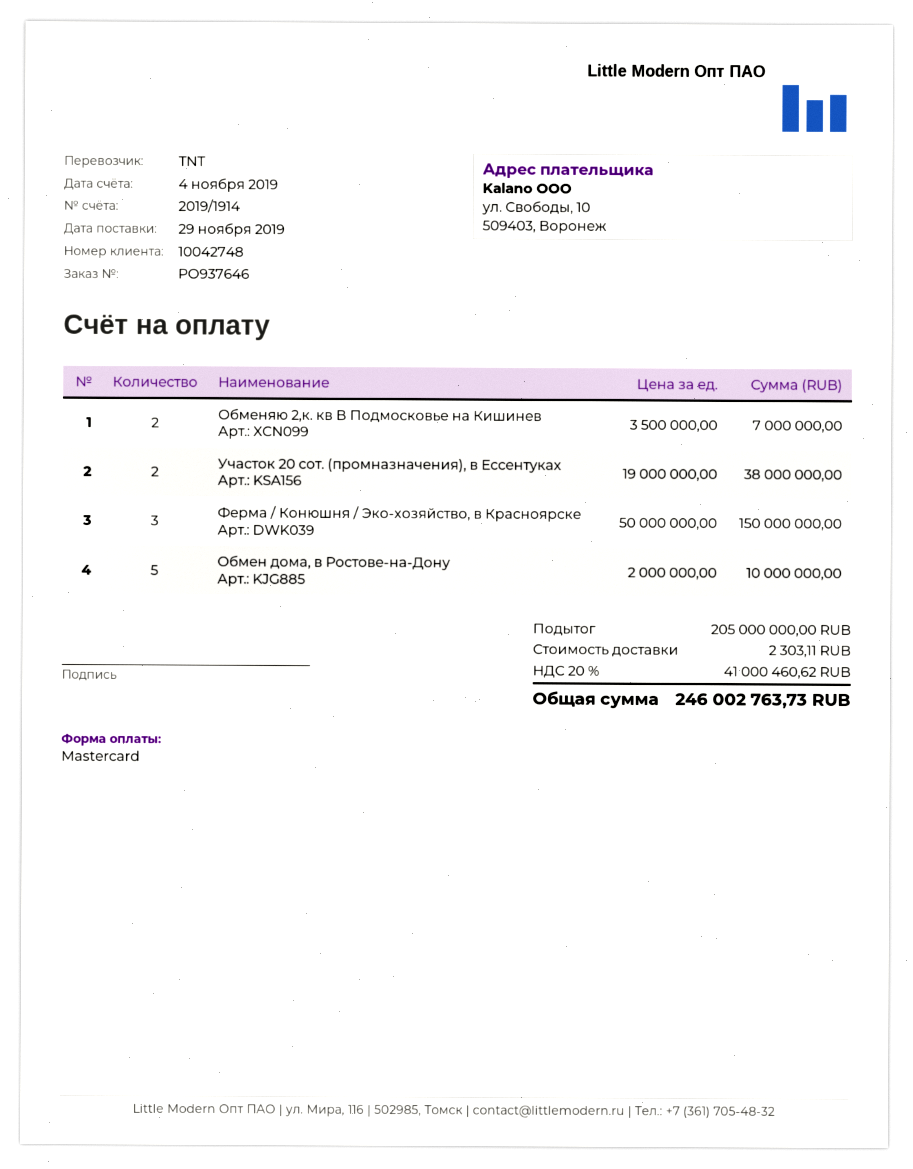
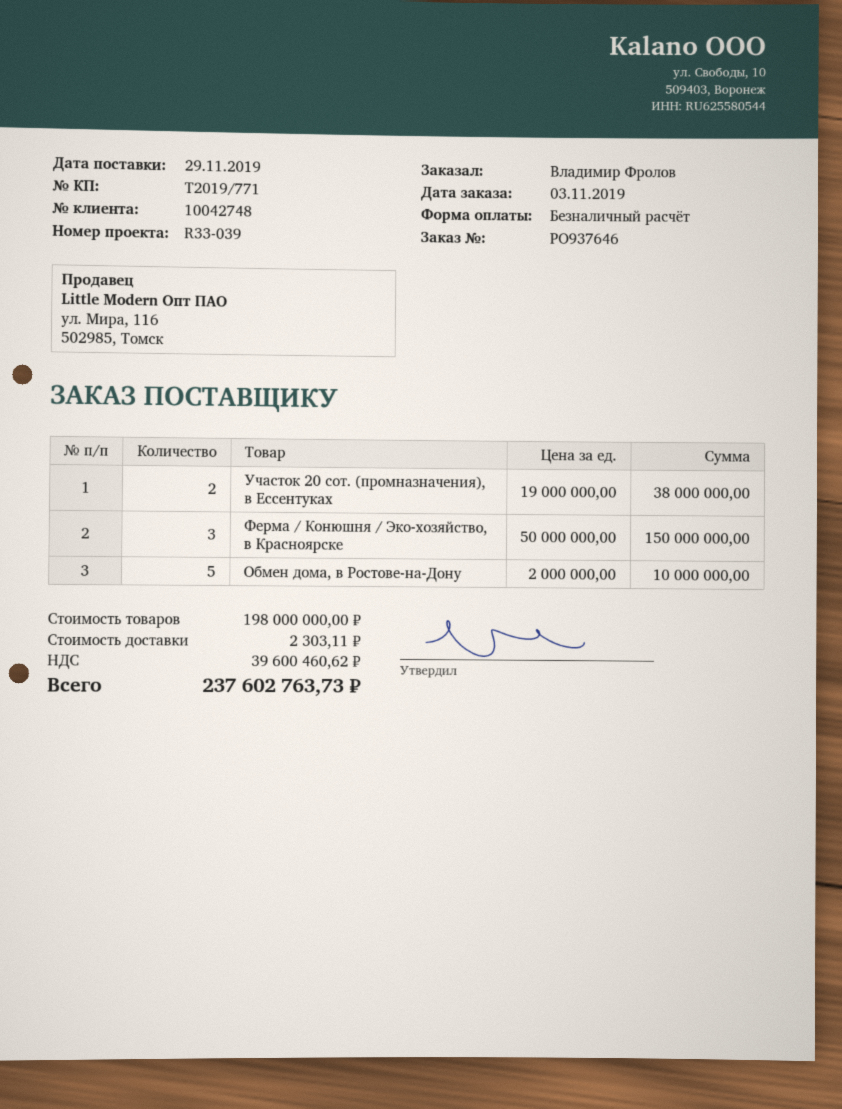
payment method: Mastercard -> bank transfer
Обменяю 2,к. кв В Подмосковье на Кишинев: 2 x 3500000.00 = 7000000.00 -> none
subtotal: 205000000.00 -> 198000000.00
tax: 41000460.62 -> 39600460.62
total: 246002763.73 -> 237602763.73

